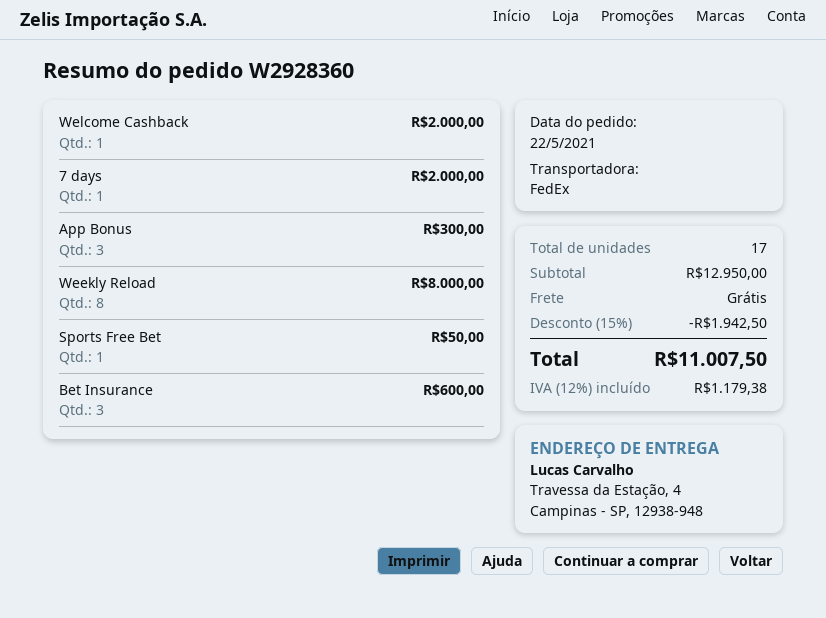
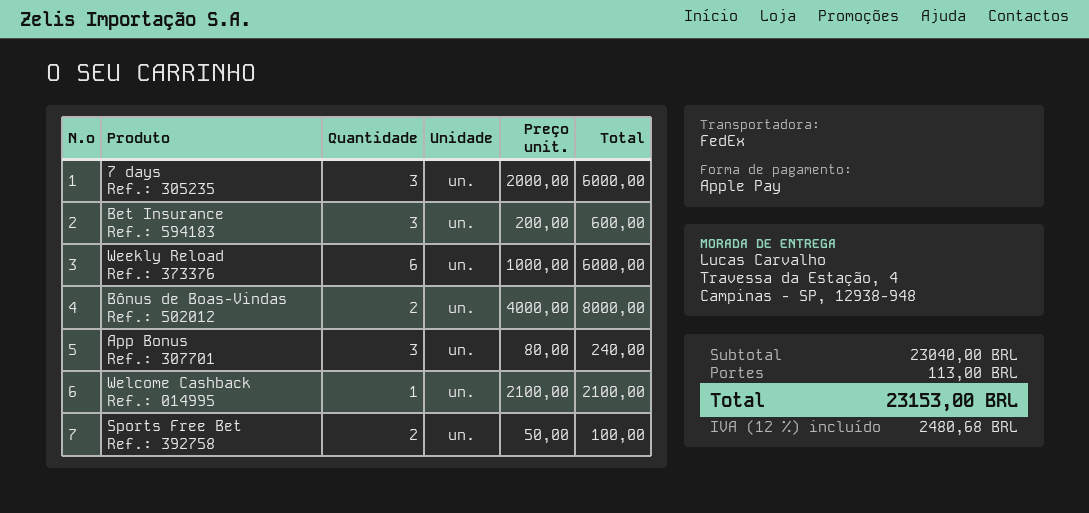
Welcome Cashback: 1 for 2000.00 -> 1 for 2100.00
7 days: 1 for 2000.00 -> 3 for 6000.00
App Bonus: 3 for 300.00 -> 3 for 240.00
Weekly Reload: 8 for 8000.00 -> 6 for 6000.00
Sports Free Bet: 1 for 50.00 -> 2 for 100.00
Bônus de Boas-Vindas: none -> 2 for 8000.00
subtotal: 12950.00 -> 23040.00
discount: 15% = 1942.50 -> none
shipping: 0.00 -> 113.00
tax: 12% = 1179.38 -> 12% = 2480.68
total: 11007.50 -> 23153.00

